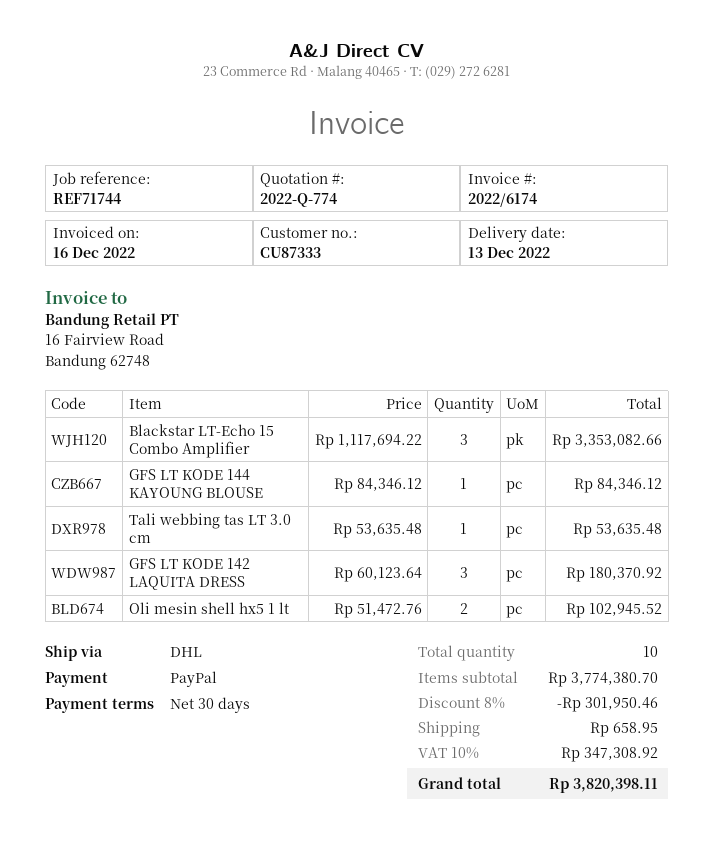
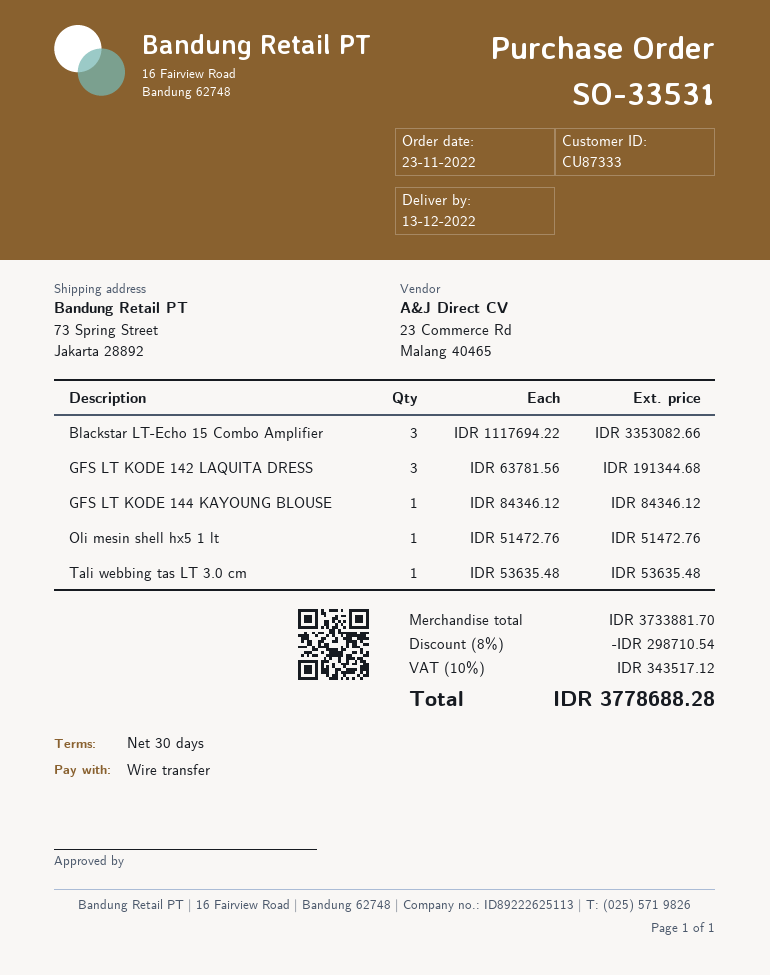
payment method: PayPal -> bank transfer
GFS LT KODE 142 LAQUITA DRESS: 3 x 60123.64 = 180370.92 -> 3 x 63781.56 = 191344.68
Oli mesin shell hx5 1 lt: 2 x 51472.76 = 102945.52 -> 1 x 51472.76 = 51472.76
subtotal: 3774380.70 -> 3733881.70
discount: 8% = 301950.46 -> 8% = 298710.54
shipping: 658.95 -> none
tax: 10% = 347308.92 -> 10% = 343517.12
total: 3820398.11 -> 3778688.28

